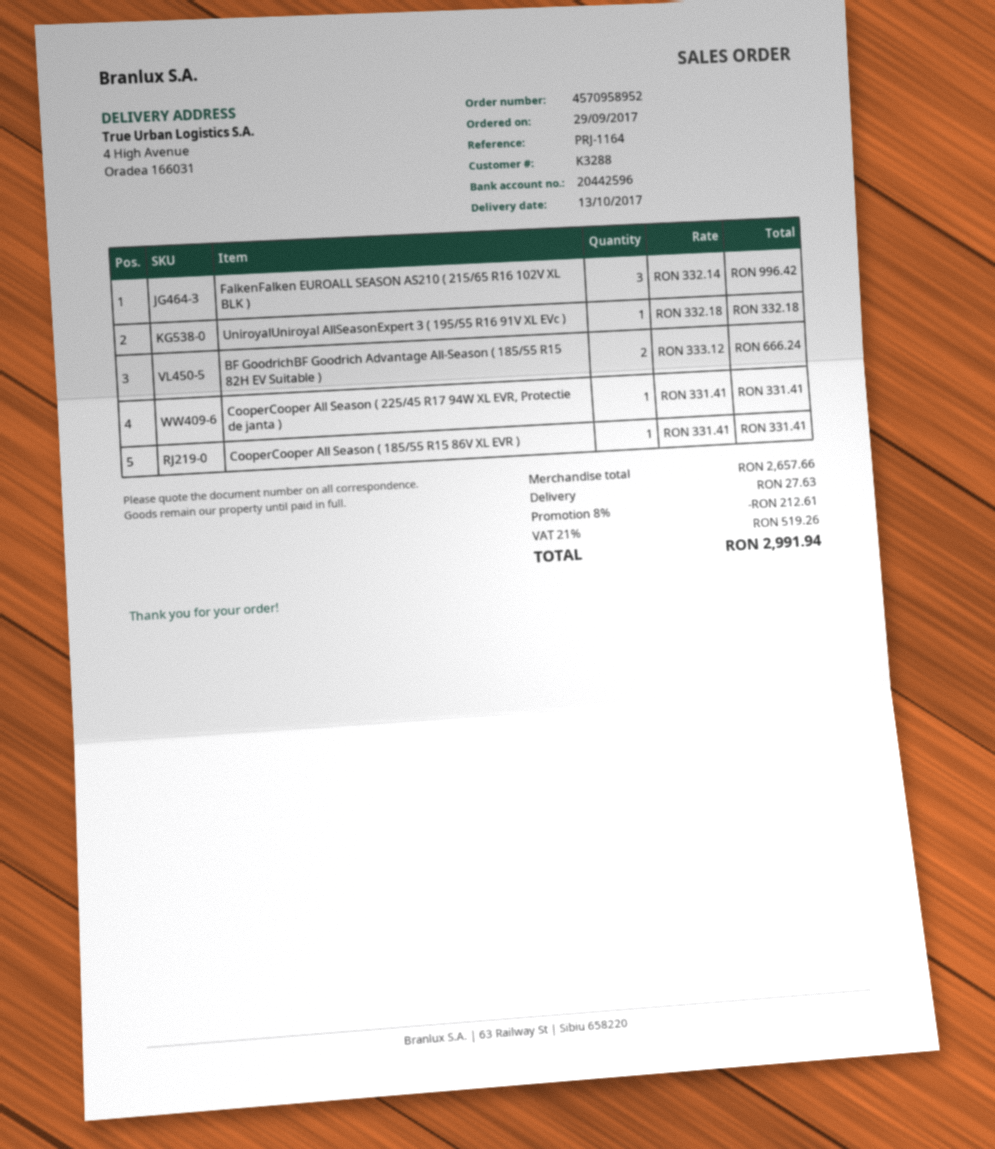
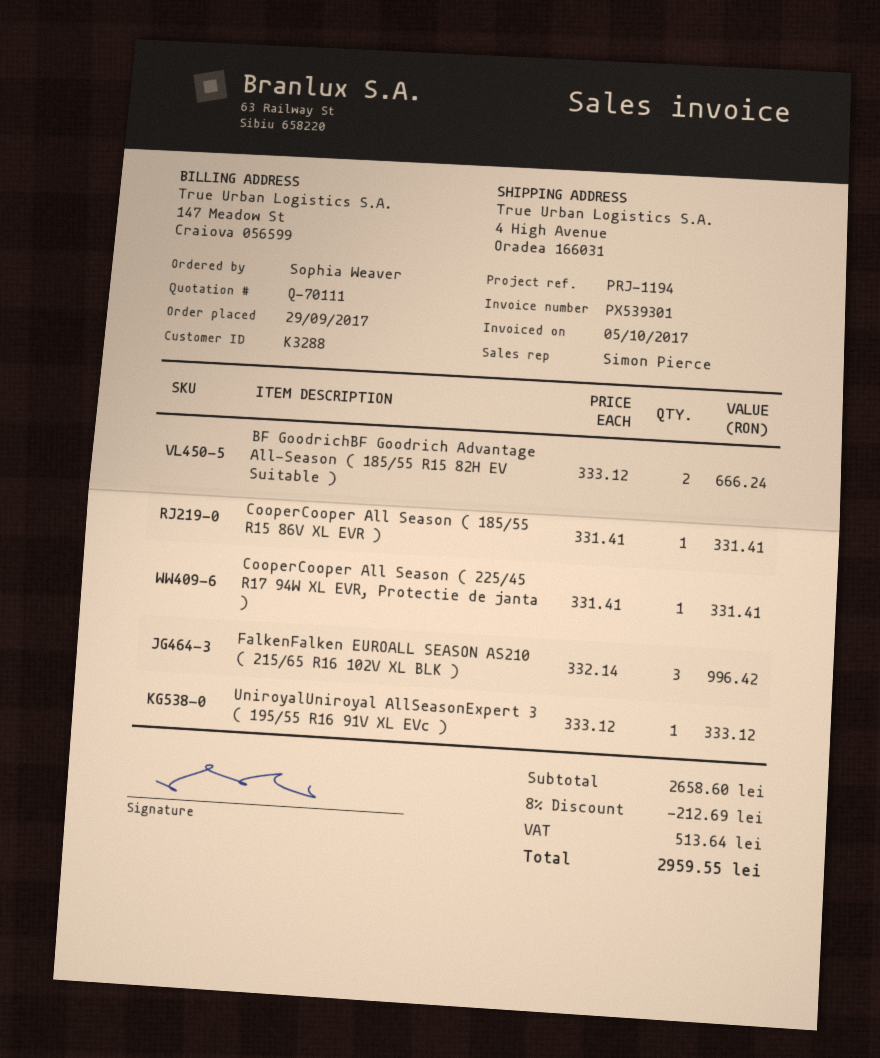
reference: PRJ-1164 -> PRJ-1194
UniroyalUniroyal AllSeasonExpert 3 ( 195/55 R16 91V XL EVc ): 1 x 332.18 = 332.18 -> 1 x 333.12 = 333.12
subtotal: 2657.66 -> 2658.60
discount: 8% = 212.61 -> 8% = 212.69
shipping: 27.63 -> none
tax: 519.26 -> 513.64
total: 2991.94 -> 2959.55

